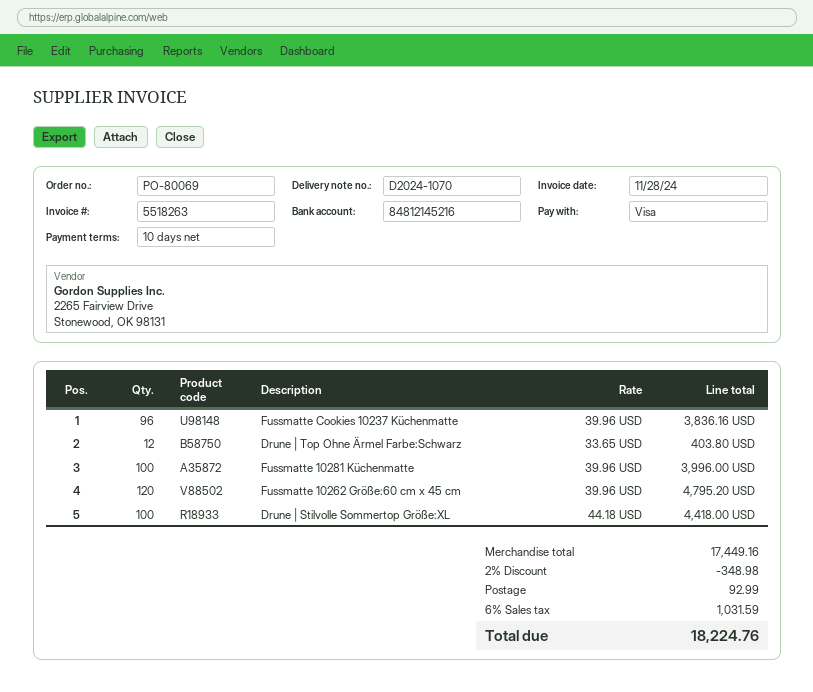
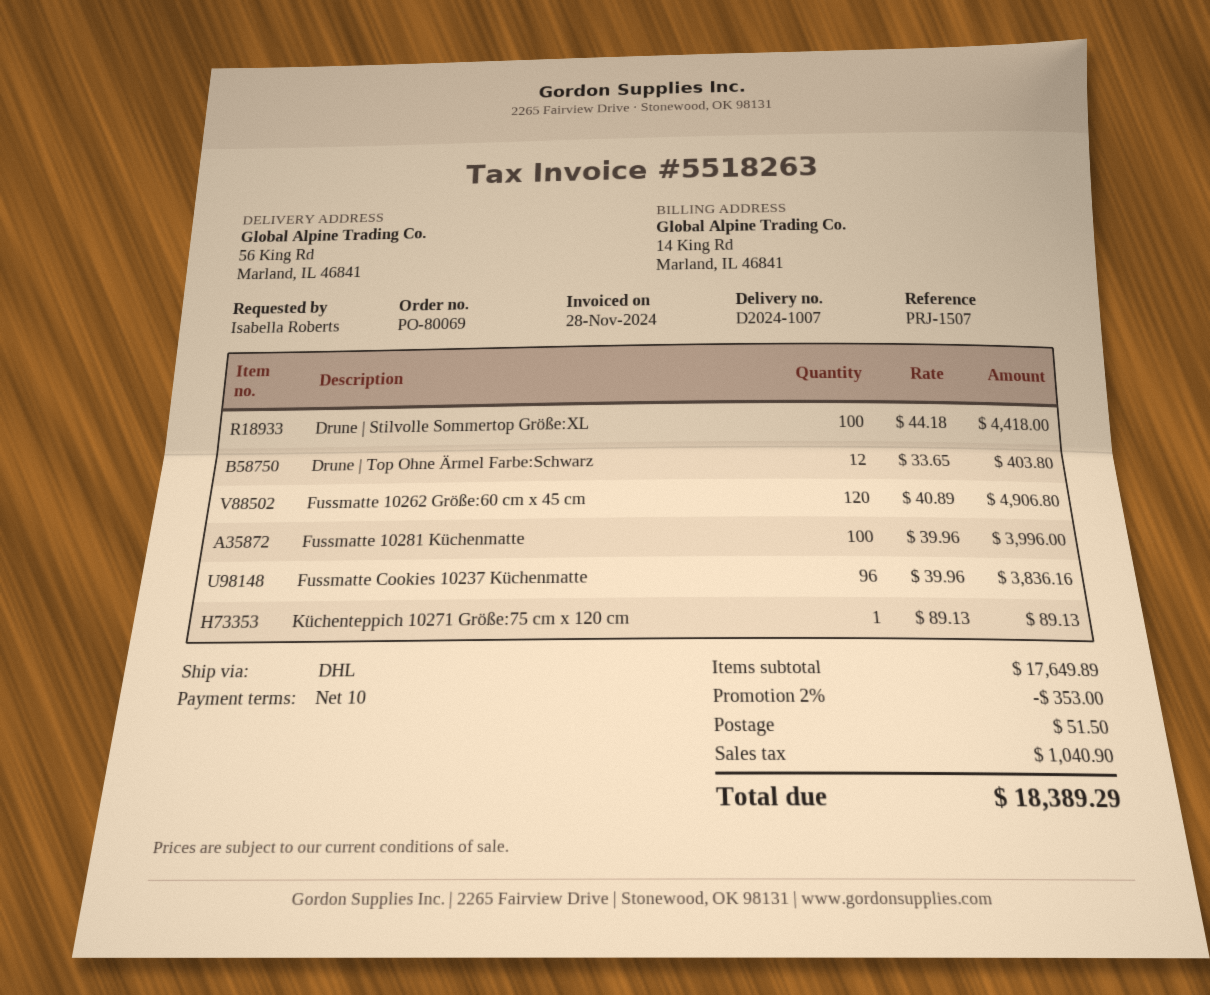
delivery note number: D2024-1070 -> D2024-1007
Fussmatte 10262 Größe:60 cm x 45 cm: 120 x 39.96 = 4795.20 -> 120 x 40.89 = 4906.80
Küchenteppich 10271 Größe:75 cm x 120 cm: none -> 1 x 89.13 = 89.13
subtotal: 17449.16 -> 17649.89
discount: 2% = 348.98 -> 2% = 353.00
shipping: 92.99 -> 51.50
tax: 1031.59 -> 1040.90
total: 18224.76 -> 18389.29

